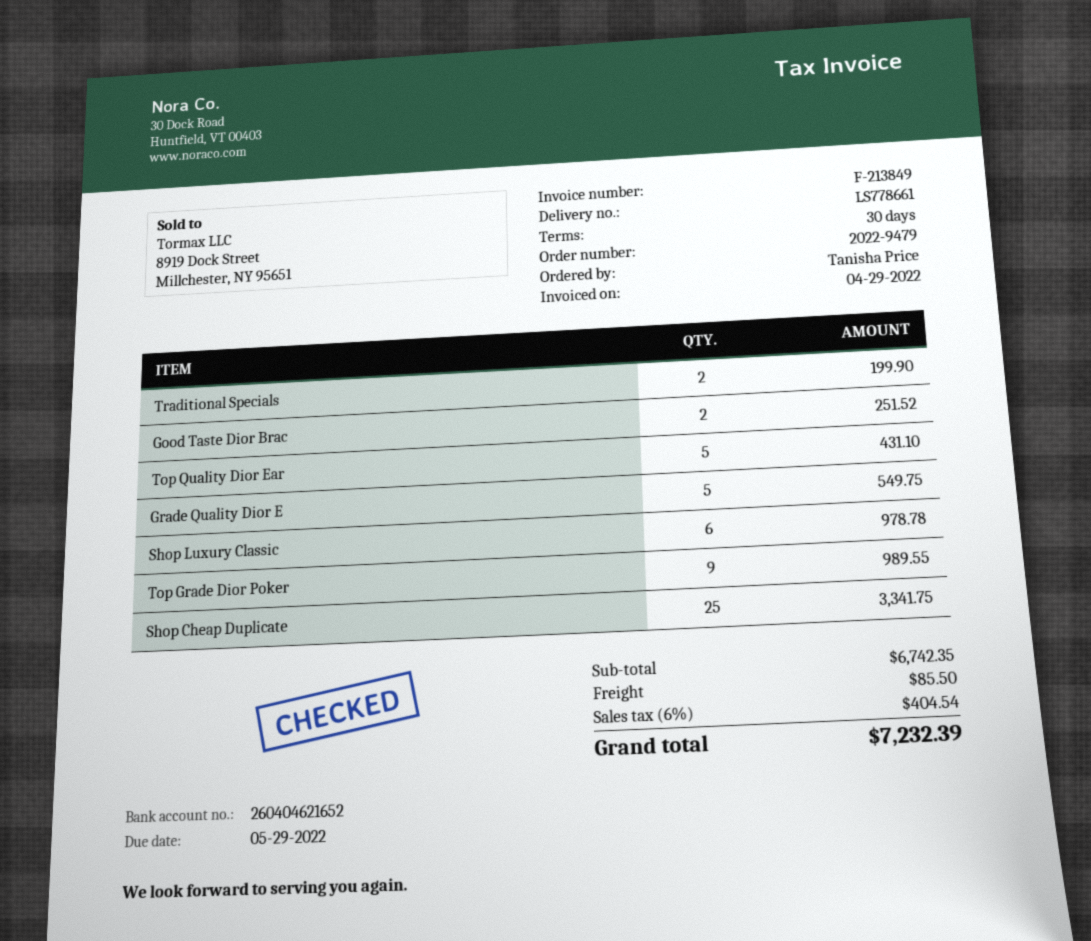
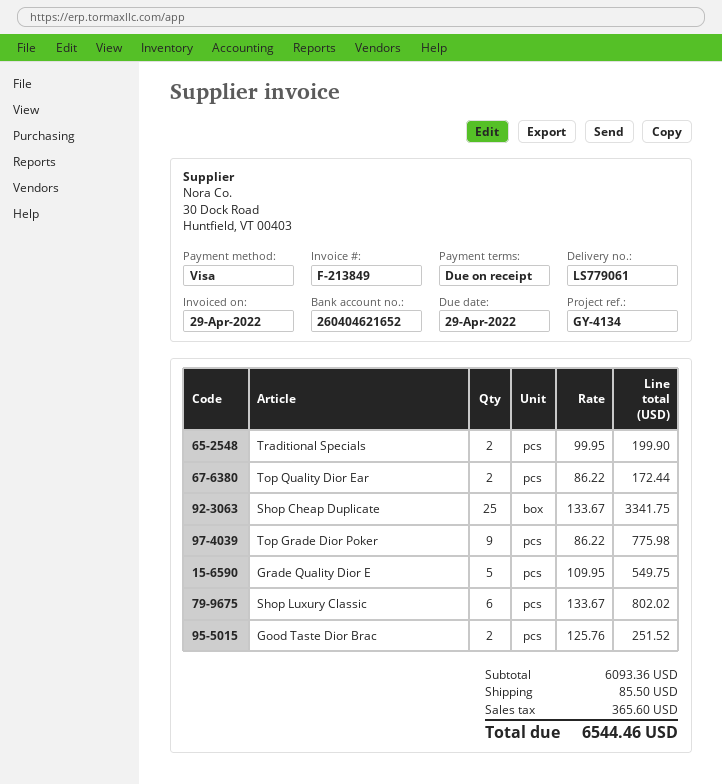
delivery note number: LS778661 -> LS779061
payment terms: 30 days -> on receipt
due date: 2022-05-29 -> 2022-04-29
Top Quality Dior Ear: 5 for 431.10 -> 2 for 172.44
Shop Luxury Classic: 6 for 978.78 -> 6 for 802.02
Top Grade Dior Poker: 9 for 989.55 -> 9 for 775.98
subtotal: 6742.35 -> 6093.36
tax: 404.54 -> 365.60
total: 7232.39 -> 6544.46

